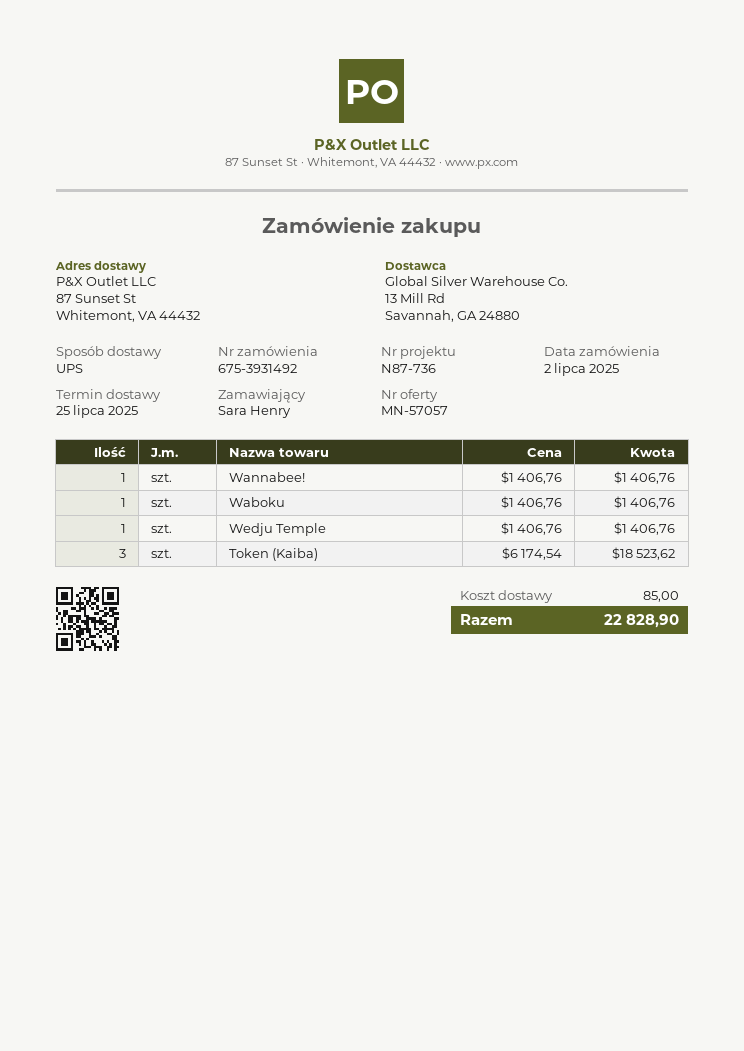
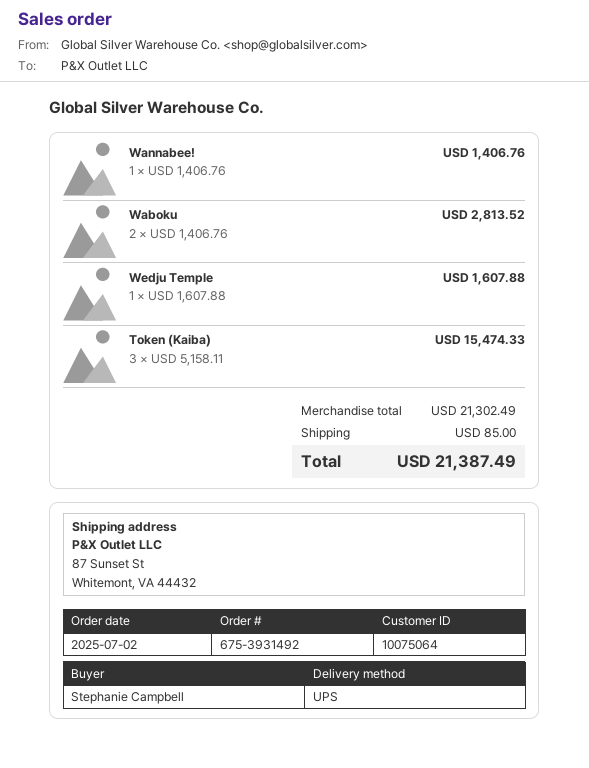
ordered by: Sara Henry -> Stephanie Campbell
Waboku: 1 x 1406.76 = 1406.76 -> 2 x 1406.76 = 2813.52
Wedju Temple: 1 x 1406.76 = 1406.76 -> 1 x 1607.88 = 1607.88
Token (Kaiba): 3 x 6174.54 = 18523.62 -> 3 x 5158.11 = 15474.33
total: 22828.90 -> 21387.49

